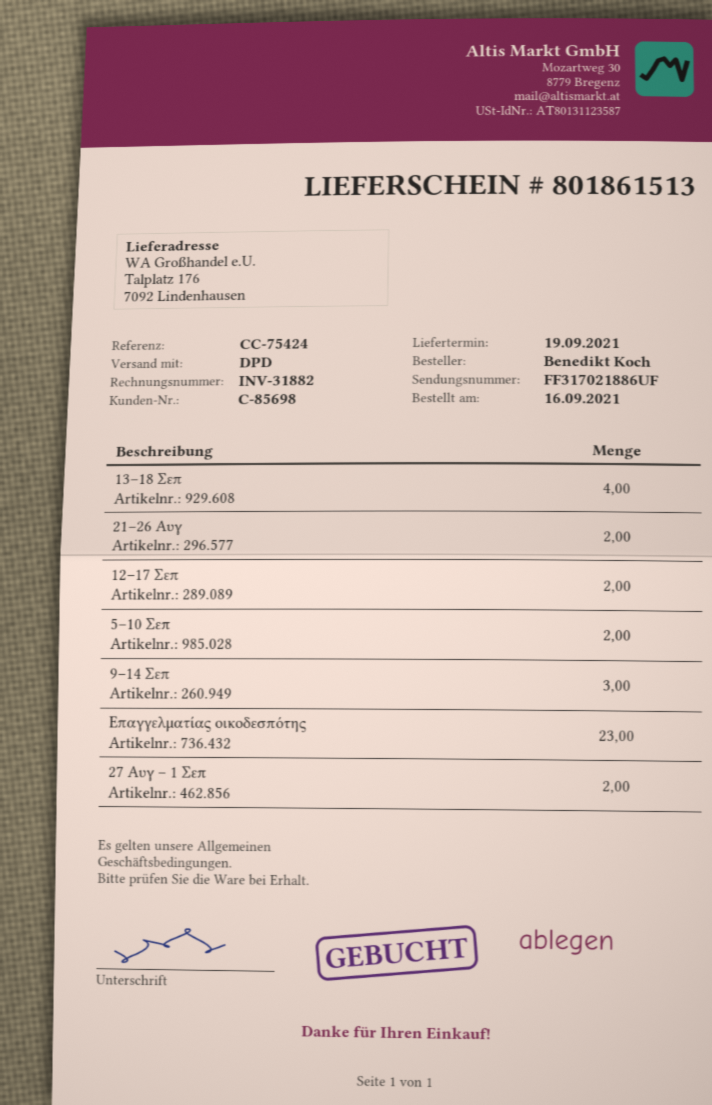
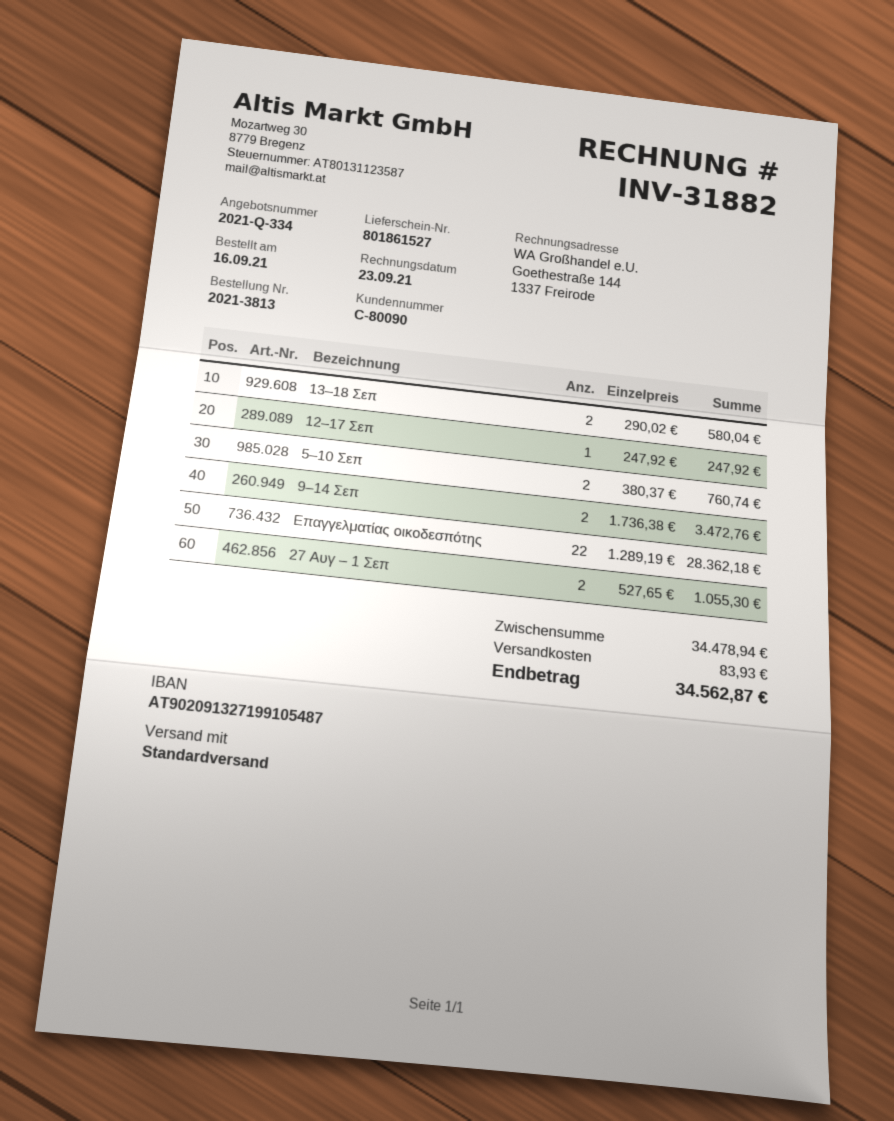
delivery note number: 801861513 -> 801861527
customer number: C-85698 -> C-80090
shipping method: DPD -> standard
13–18 Σεπ: 4 -> 2
21–26 Αυγ: 2 -> none
12–17 Σεπ: 2 -> 1
9–14 Σεπ: 3 -> 2
Επαγγελματίας οικοδεσπότης: 23 -> 22

